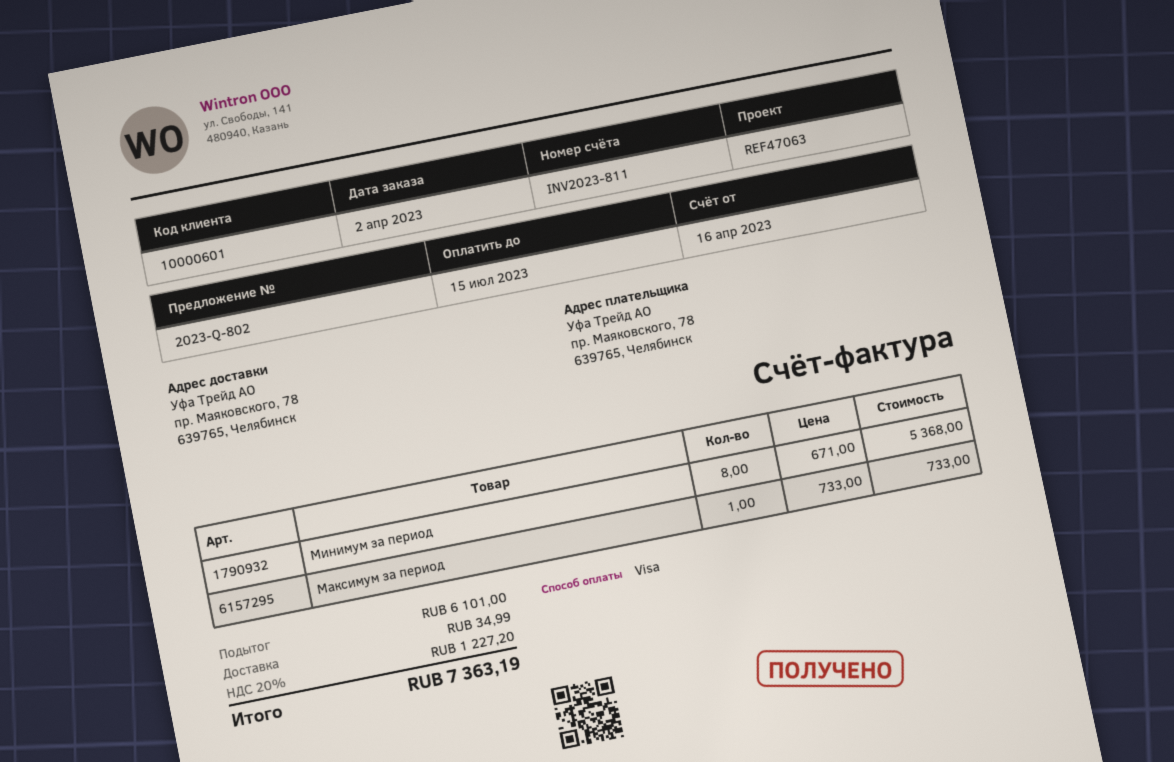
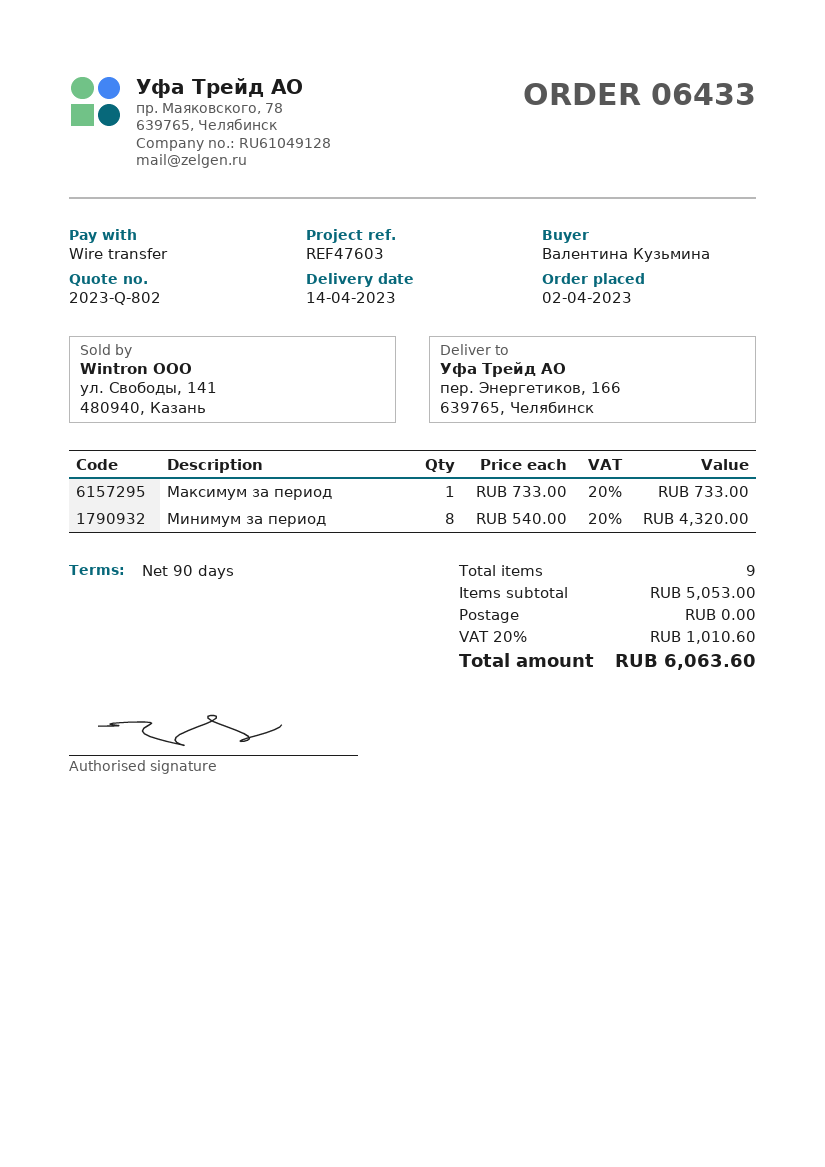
reference: REF47063 -> REF47603
payment method: Visa -> bank transfer
ship to: пр. Маяковского, 78, 639765, Челябинск -> пер. Энергетиков, 166, 639765, Челябинск
Минимум за период: 8 x 671.00 = 5368.00 -> 8 x 540.00 = 4320.00
subtotal: 6101.00 -> 5053.00
shipping: 34.99 -> 0.00
tax: 20% = 1227.20 -> 20% = 1010.60
total: 7363.19 -> 6063.60

